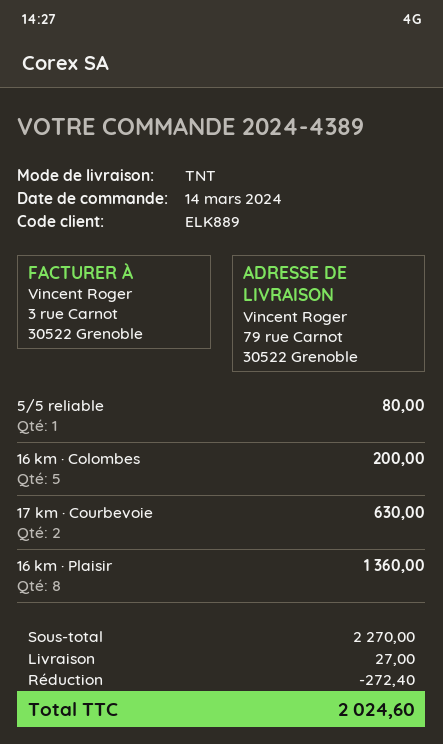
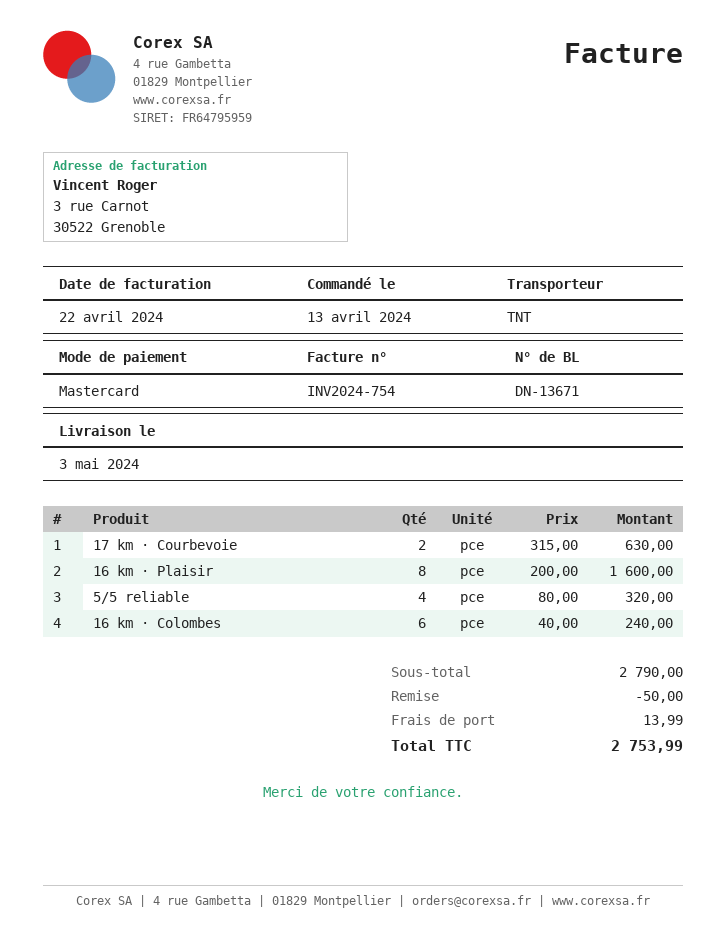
order date: 2024-03-14 -> 2024-04-13
5/5 reliable: 1 for 80.00 -> 4 for 320.00
16 km · Colombes: 5 for 200.00 -> 6 for 240.00
16 km · Plaisir: 8 for 1360.00 -> 8 for 1600.00
subtotal: 2270.00 -> 2790.00
discount: 272.40 -> 50.00
shipping: 27.00 -> 13.99
total: 2024.60 -> 2753.99

